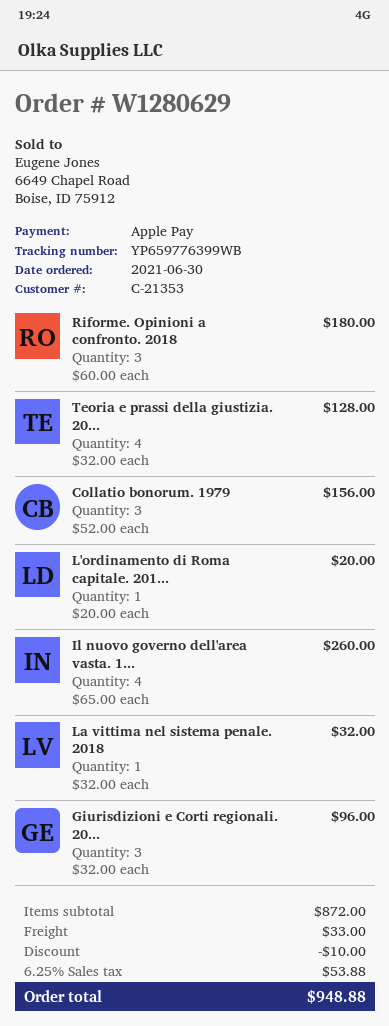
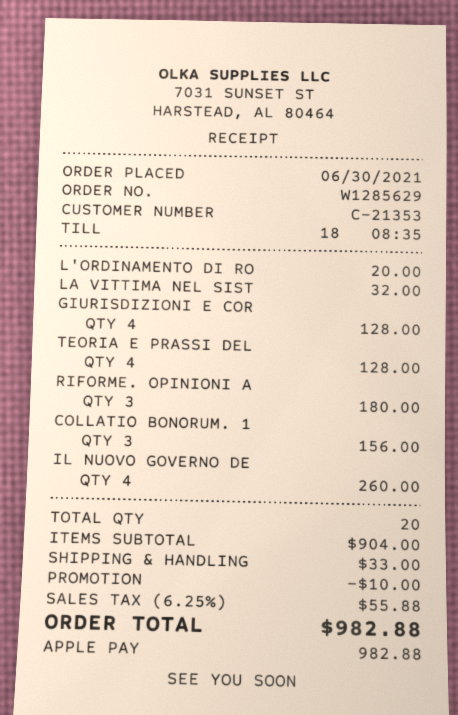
order number: W1280629 -> W1285629
Giurisdizioni e Corti regionali. 20...: 3 for 96.00 -> 4 for 128.00
subtotal: 872.00 -> 904.00
tax: 6.25% = 53.88 -> 6.25% = 55.88
total: 948.88 -> 982.88

